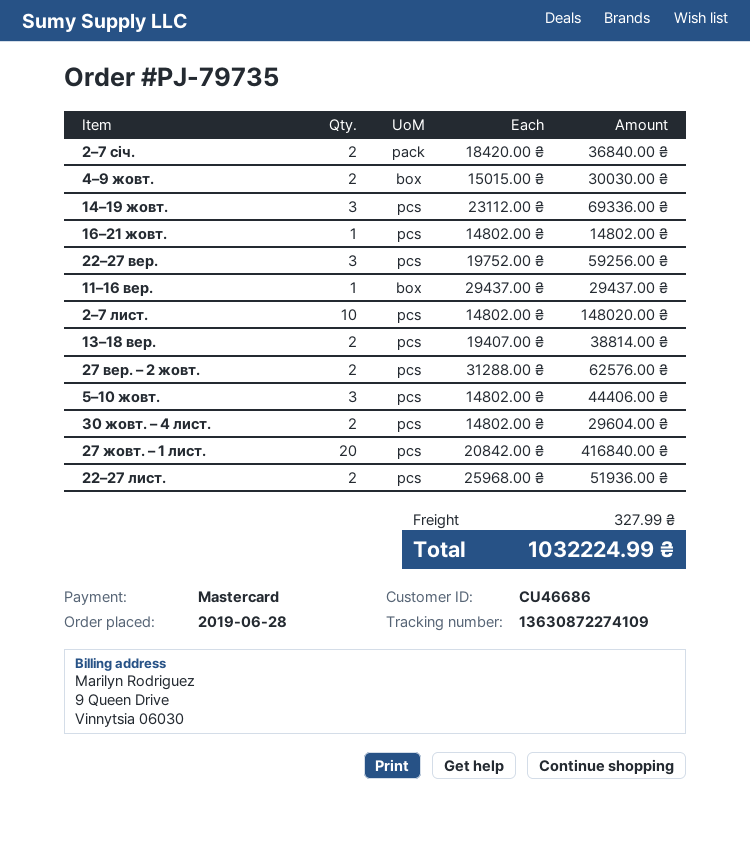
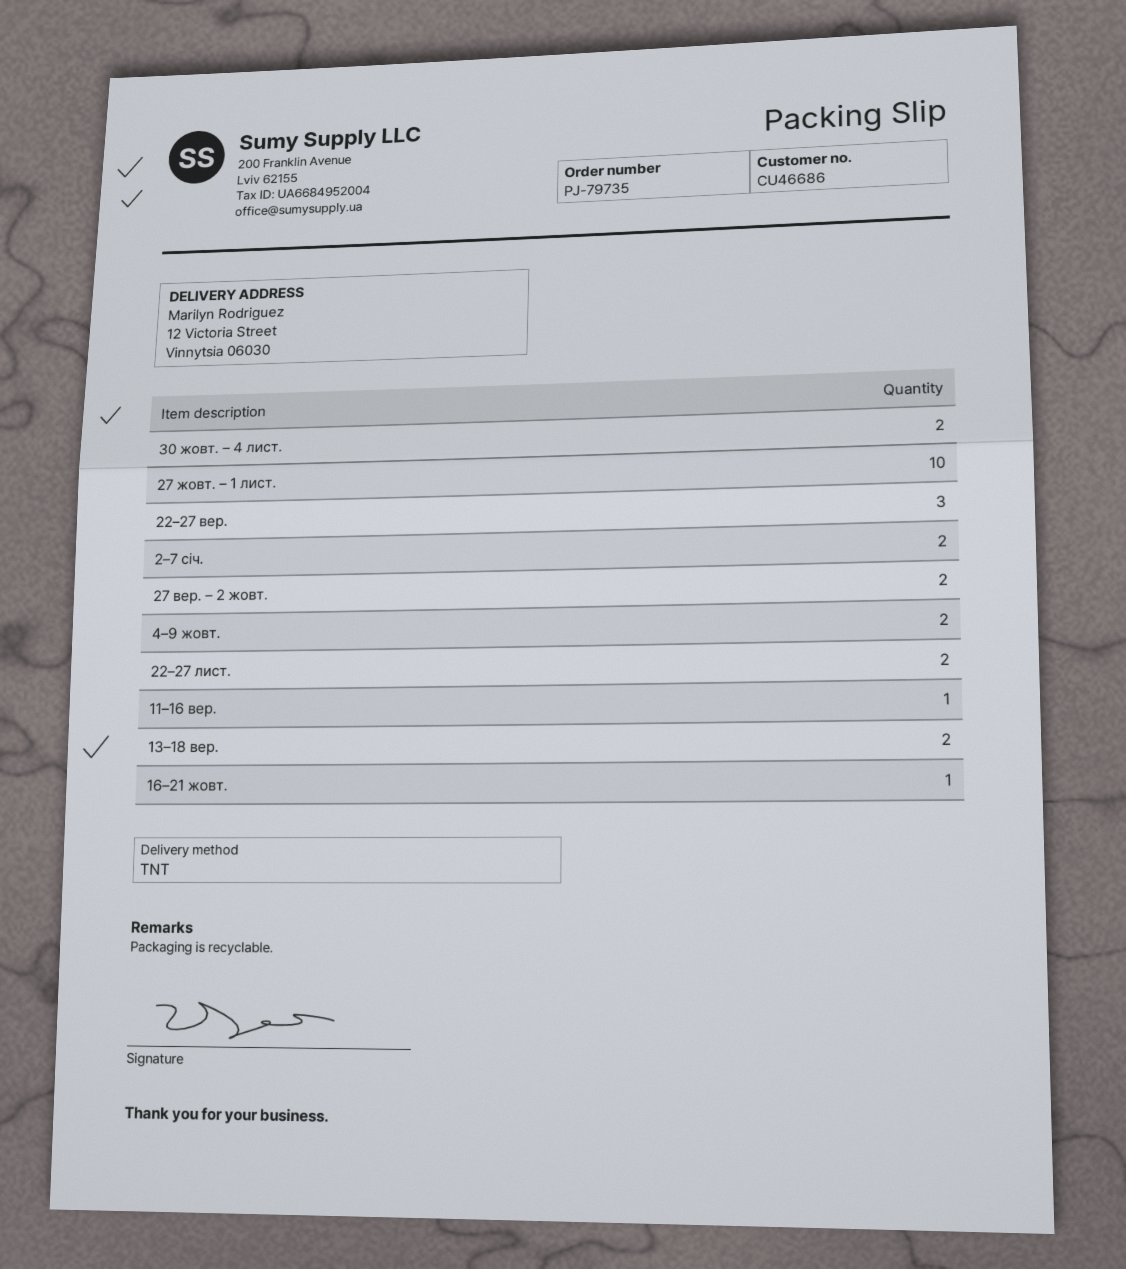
14–19 жовт.: 3 -> none
2–7 лист.: 10 -> none
5–10 жовт.: 3 -> none
27 жовт. – 1 лист.: 20 -> 10

